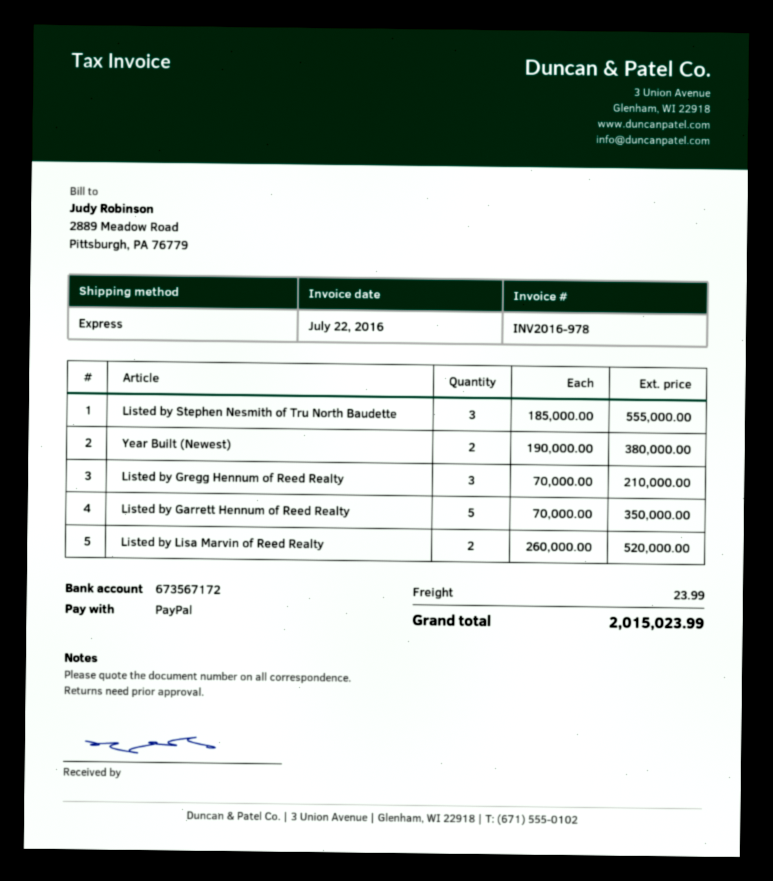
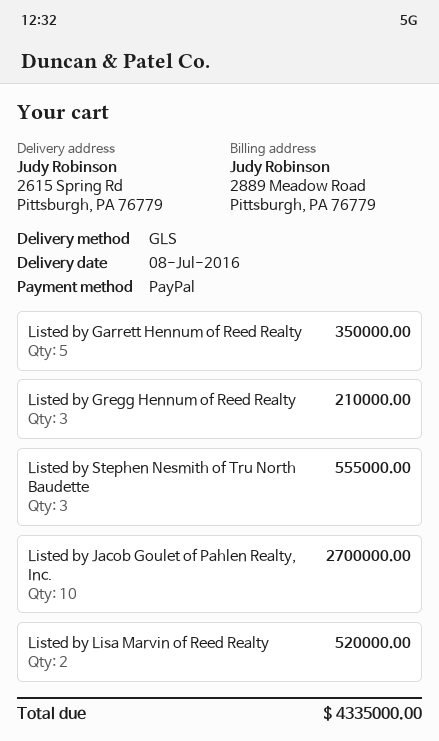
shipping method: express -> GLS
Year Built (Newest): 2 for 380000.00 -> none
Listed by Jacob Goulet of Pahlen Realty, Inc.: none -> 10 for 2700000.00
shipping: 23.99 -> none
total: 2015023.99 -> 4335000.00

